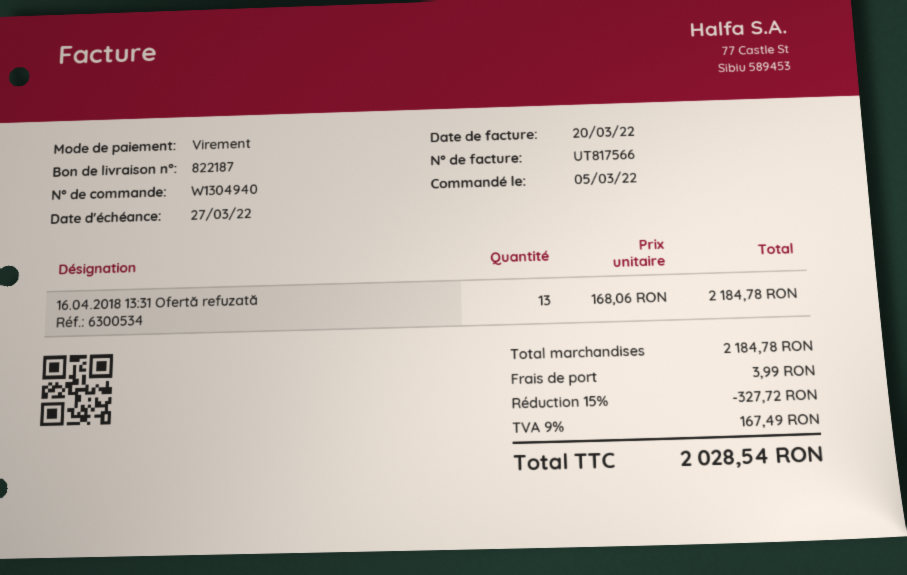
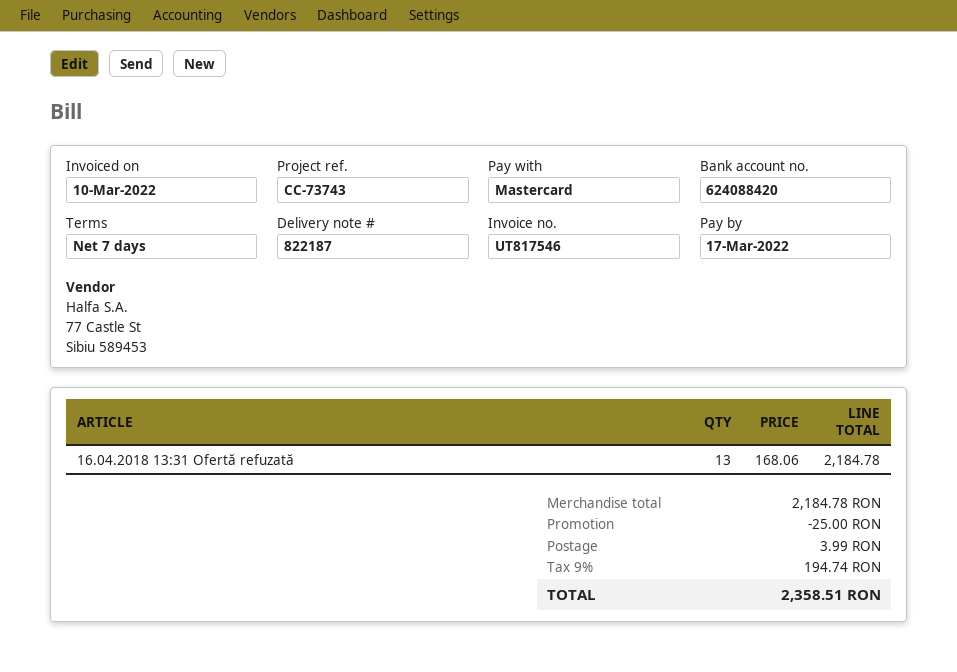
invoice number: UT817566 -> UT817546
invoice date: 2022-03-20 -> 2022-03-10
due date: 2022-03-27 -> 2022-03-17
payment method: bank transfer -> Mastercard
discount: 327.72 -> 25.00
tax: 9% = 167.49 -> 9% = 194.74
total: 2028.54 -> 2358.51

